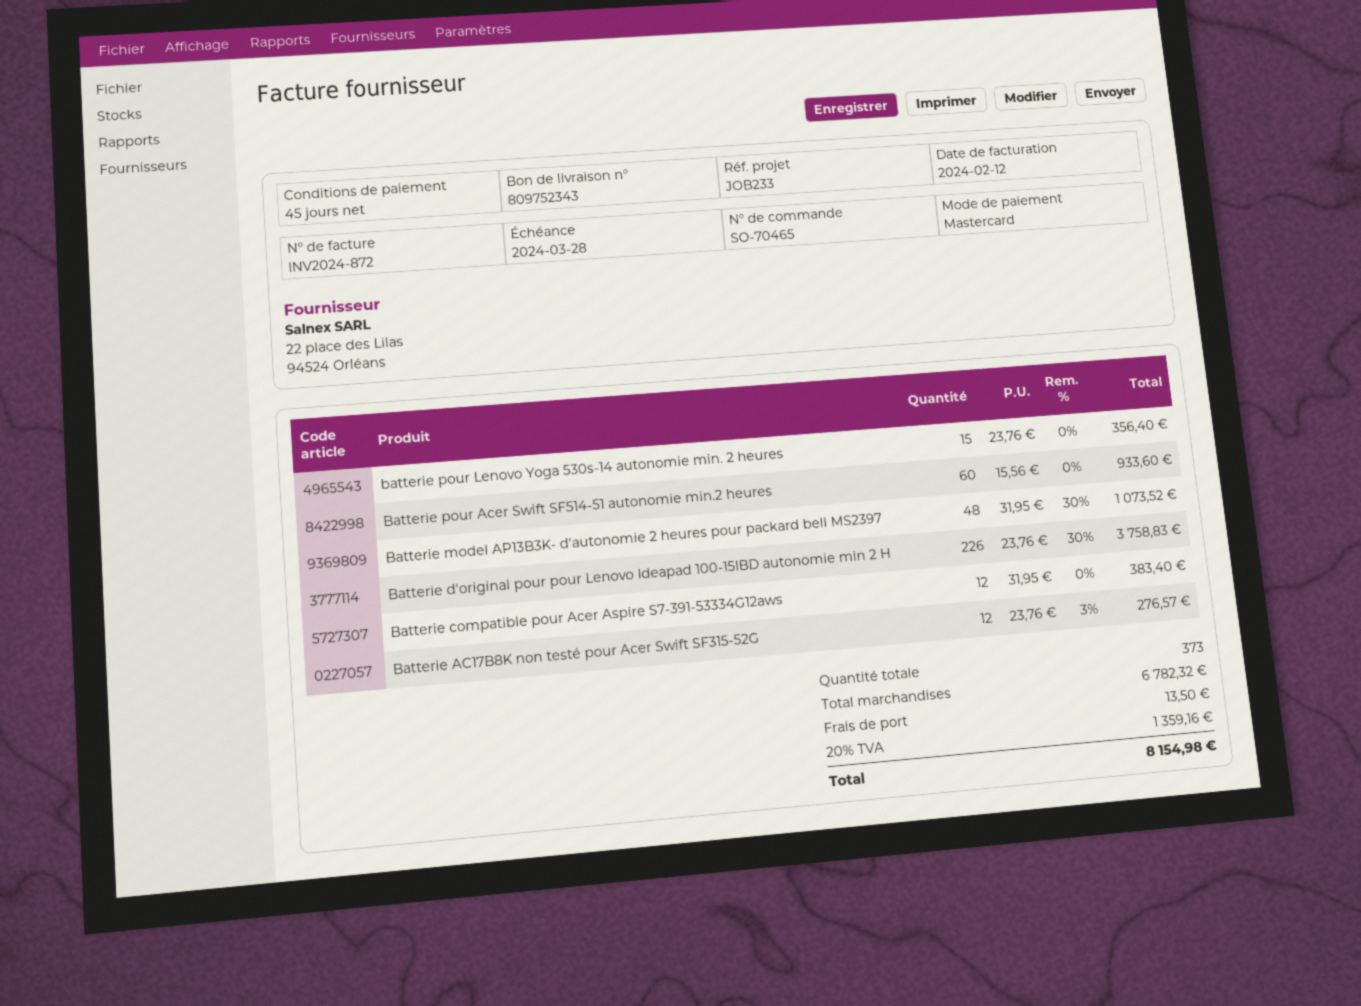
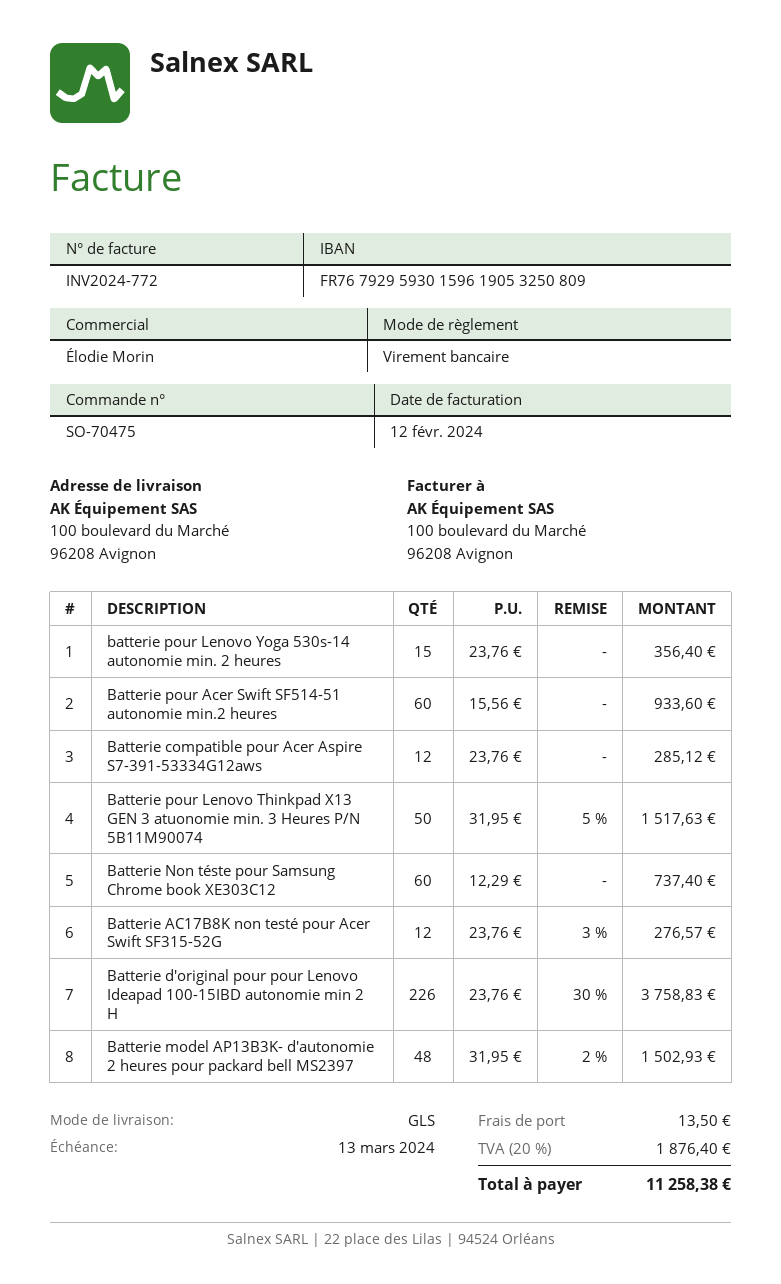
order number: SO-70465 -> SO-70475
invoice number: INV2024-872 -> INV2024-772
due date: 2024-03-28 -> 2024-03-13
payment method: Mastercard -> bank transfer
Batterie model AP13B3K- d'autonomie 2 heures pour packard bell MS2397: 48 x 31.95 - 30% = 1073.52 -> 48 x 31.95 - 2% = 1502.93
Batterie compatible pour Acer Aspire S7-391-53334G12aws: 12 x 31.95 = 383.40 -> 12 x 23.76 = 285.12
Batterie pour Lenovo Thinkpad X13 GEN 3 atuonomie min. 3 Heures P/N 5B11M90074: none -> 50 x 31.95 - 5% = 1517.63
Batterie Non téste pour Samsung Chrome book XE303C12: none -> 60 x 12.29 = 737.40
tax: 20% = 1359.16 -> 20% = 1876.40
total: 8154.98 -> 11258.38

